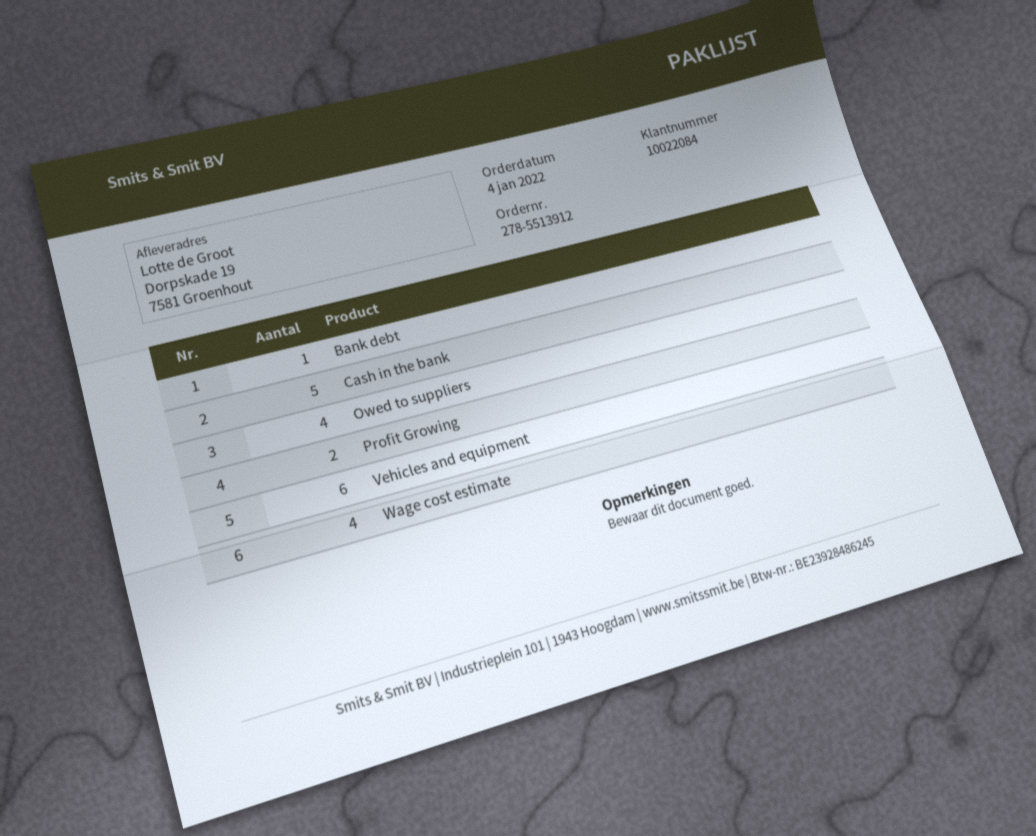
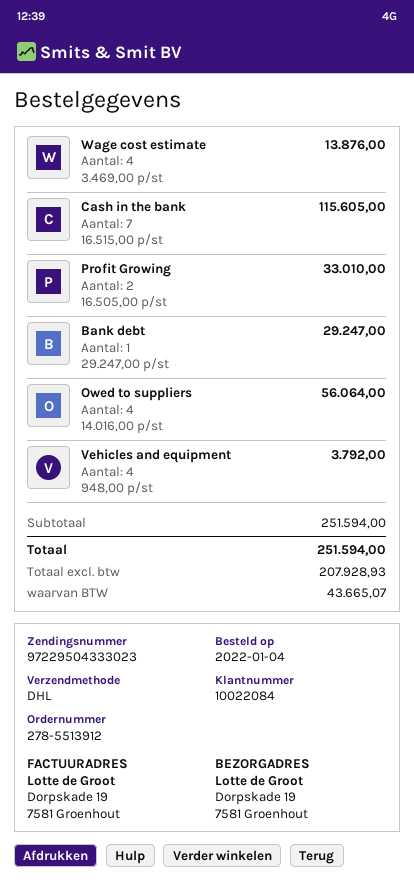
Cash in the bank: 5 -> 7
Vehicles and equipment: 6 -> 4

